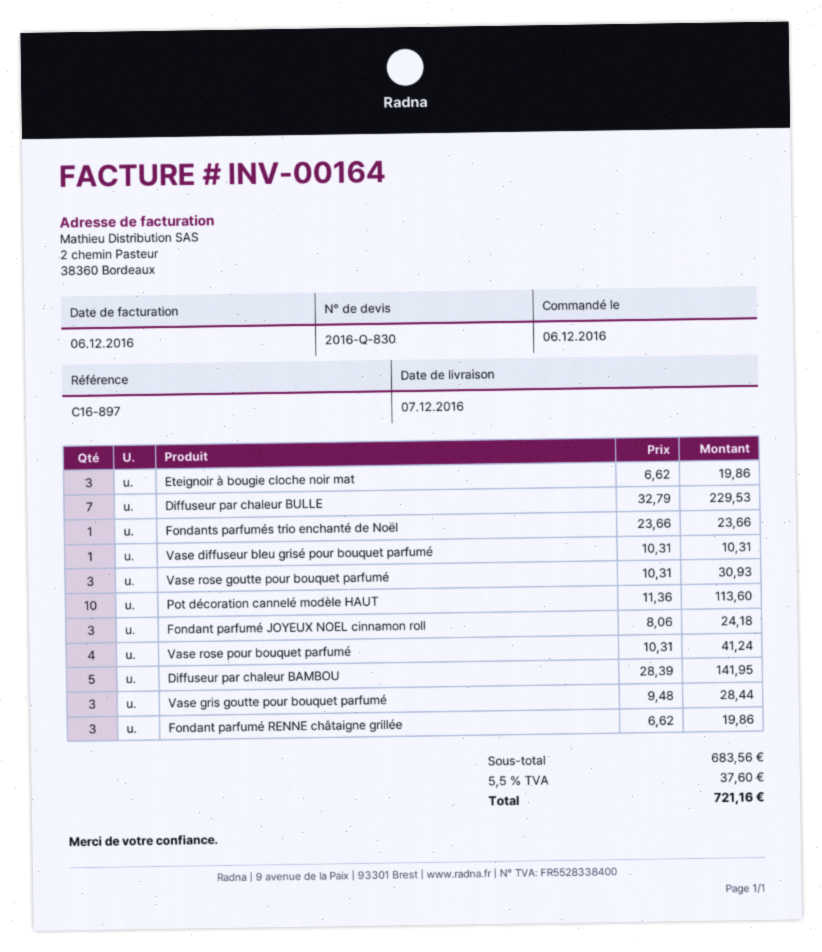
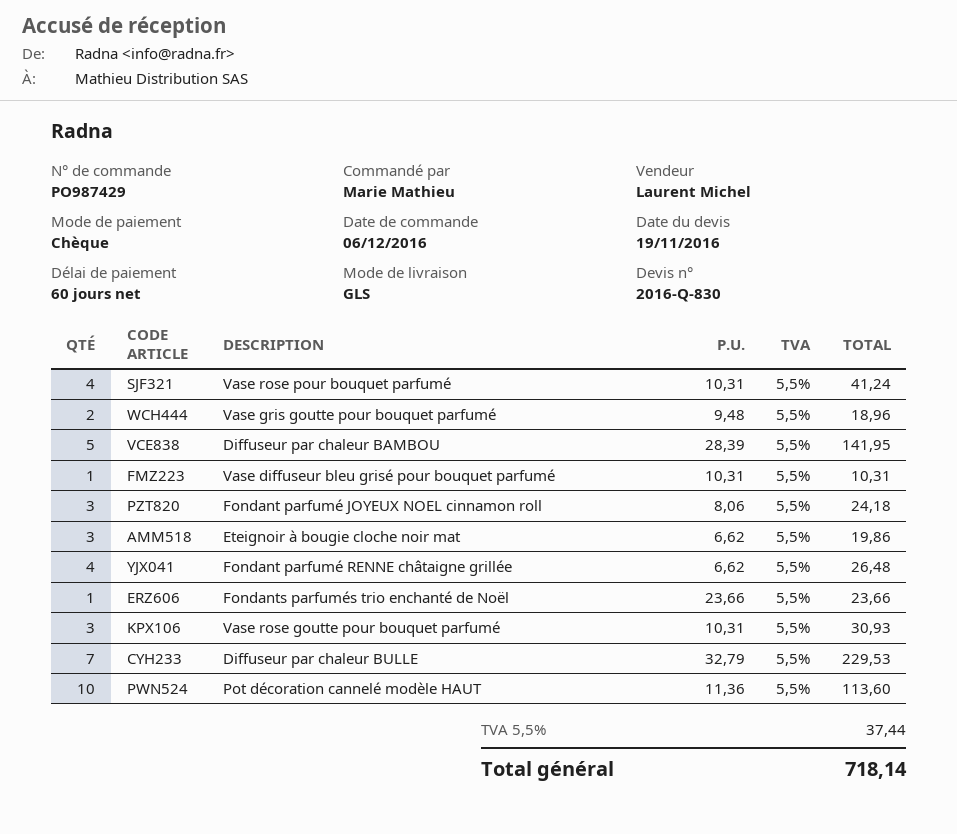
Vase gris goutte pour bouquet parfumé: 3 x 9.48 = 28.44 -> 2 x 9.48 = 18.96
Fondant parfumé RENNE châtaigne grillée: 3 x 6.62 = 19.86 -> 4 x 6.62 = 26.48
tax: 5.5% = 37.60 -> 5.5% = 37.44
total: 721.16 -> 718.14

